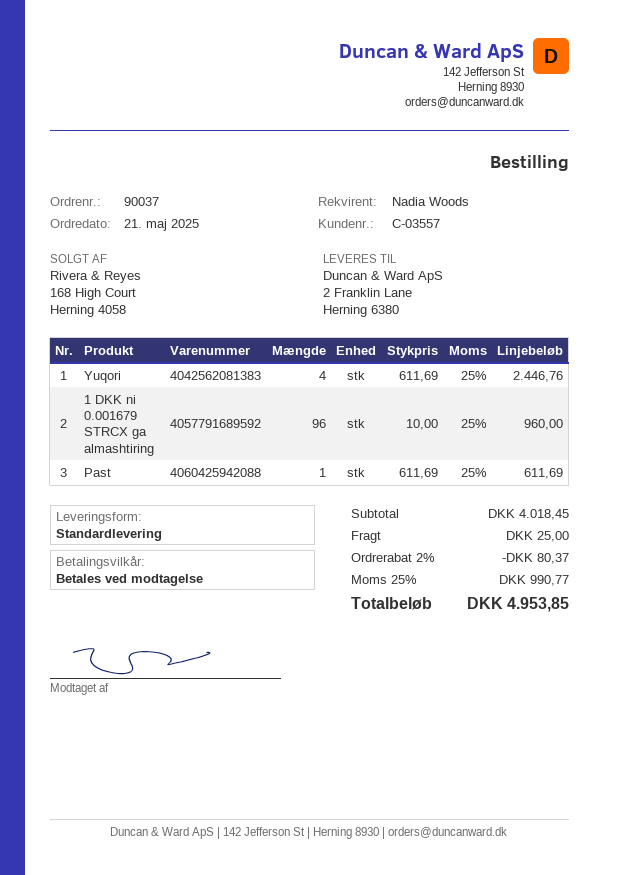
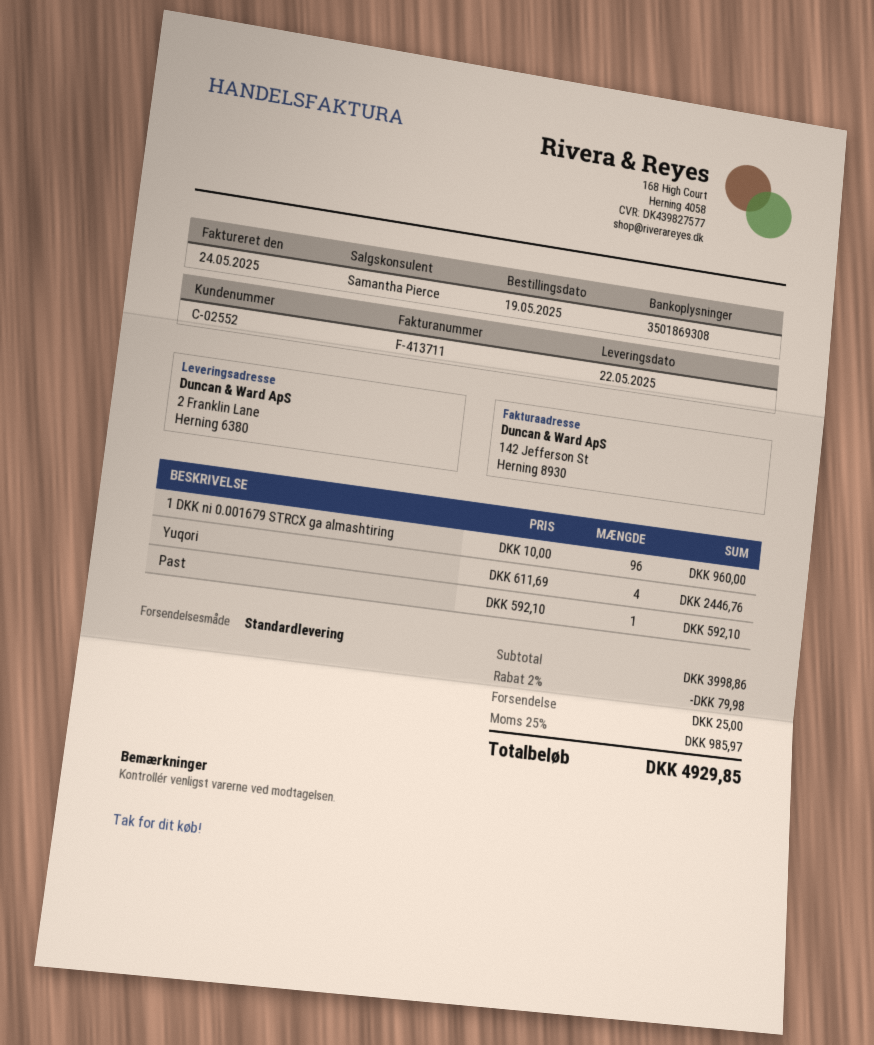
order date: 2025-05-21 -> 2025-05-19
customer number: C-03557 -> C-02552
Past: 1 x 611.69 = 611.69 -> 1 x 592.10 = 592.10
subtotal: 4018.45 -> 3998.86
discount: 2% = 80.37 -> 2% = 79.98
tax: 25% = 990.77 -> 25% = 985.97
total: 4953.85 -> 4929.85

